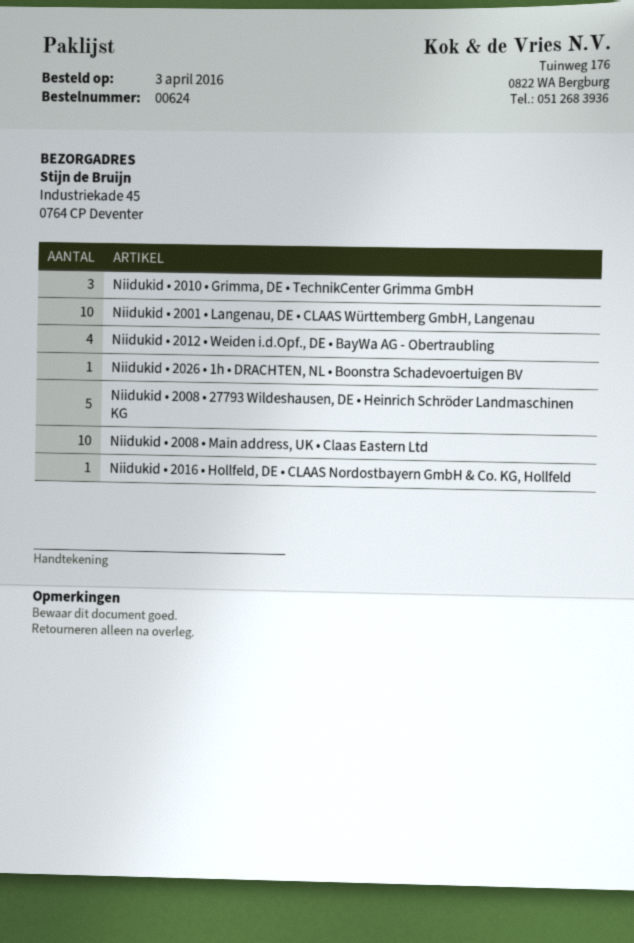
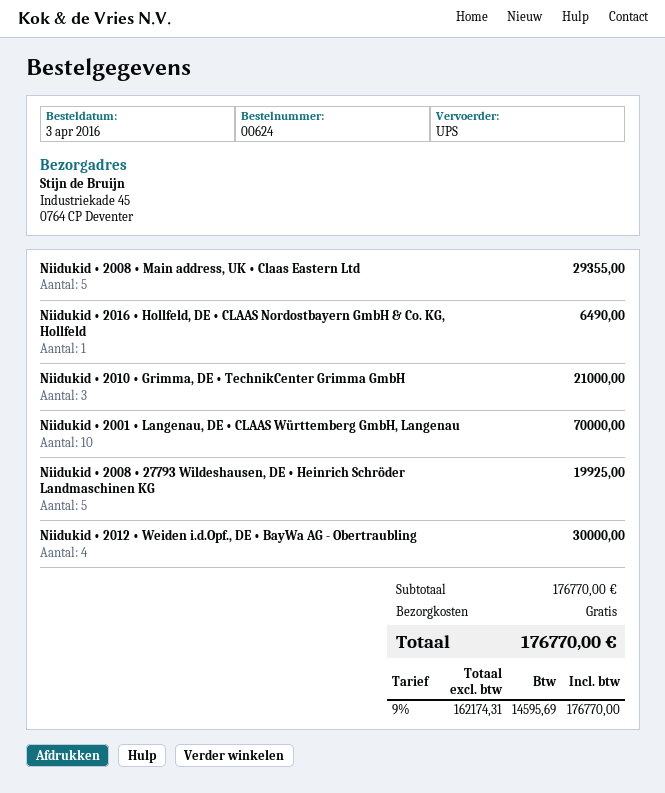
Niidukid • 2026 • 1h • DRACHTEN, NL • Boonstra Schadevoertuigen BV: 1 -> none
Niidukid • 2008 • Main address, UK • Claas Eastern Ltd: 10 -> 5

